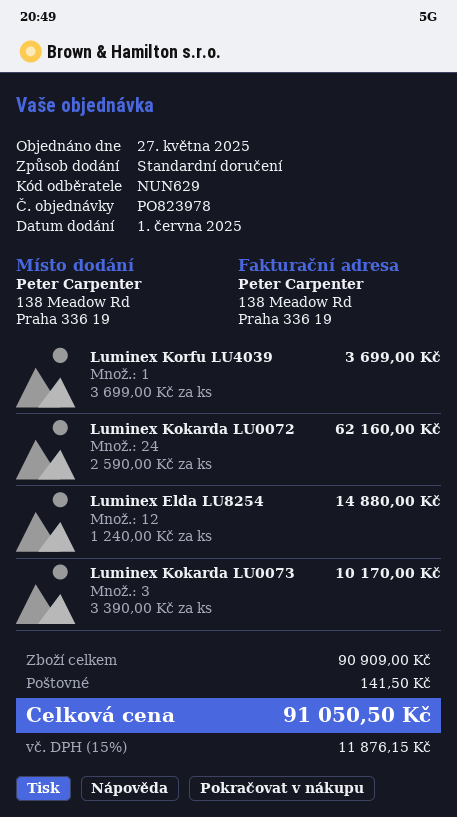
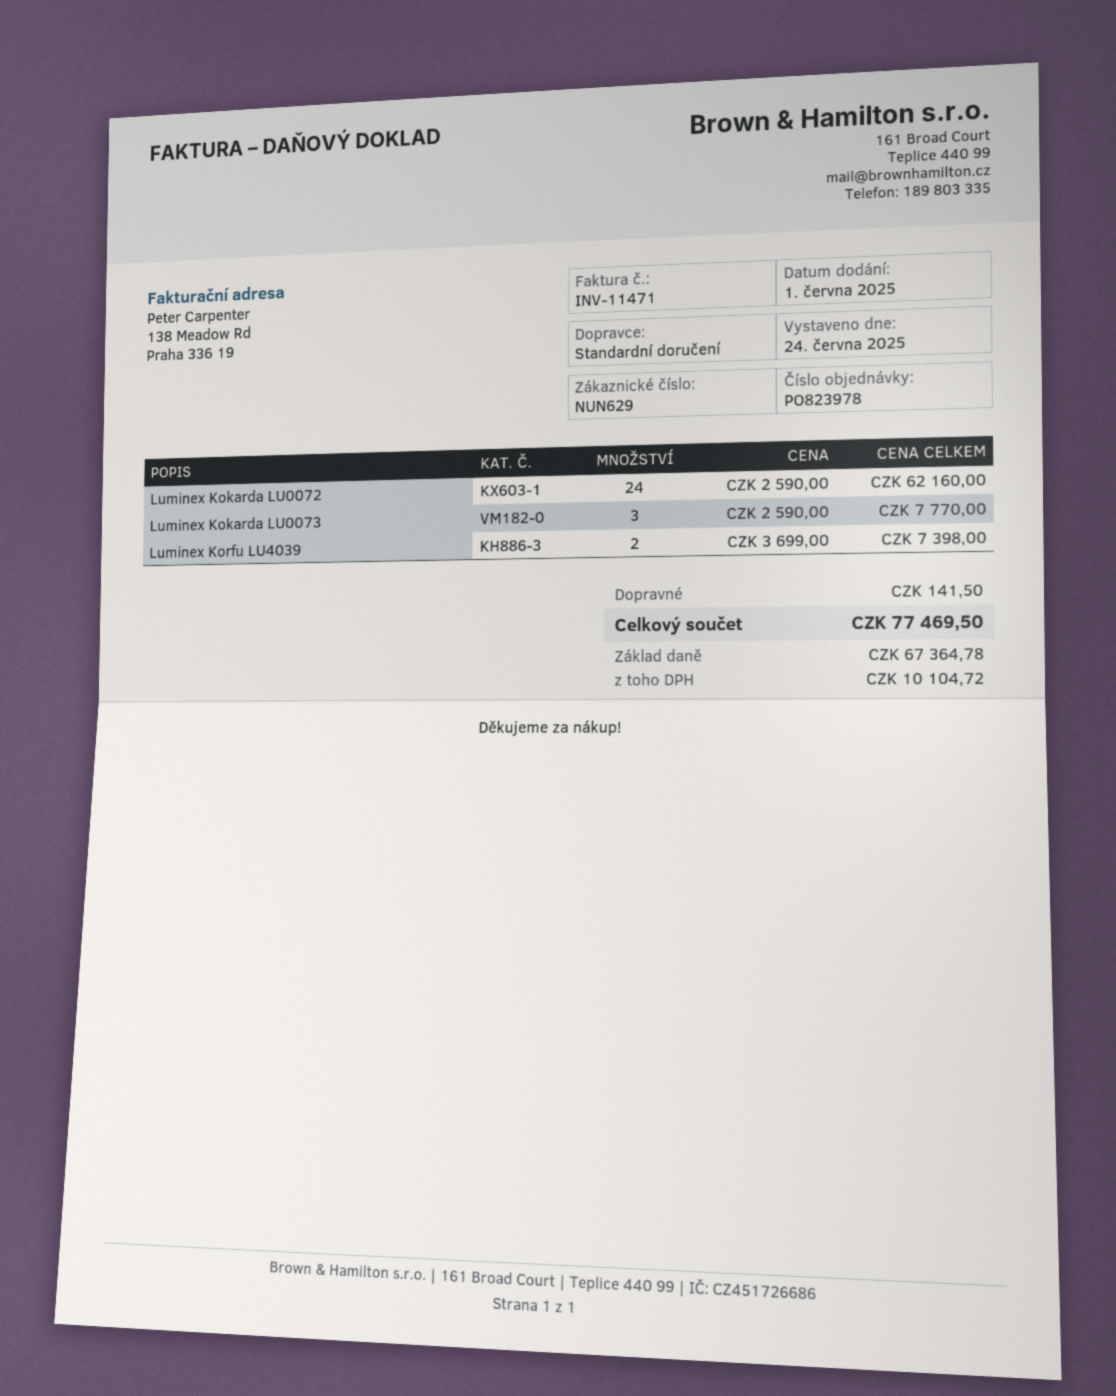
Luminex Korfu LU4039: 1 x 3699.00 = 3699.00 -> 2 x 3699.00 = 7398.00
Luminex Elda LU8254: 12 x 1240.00 = 14880.00 -> none
Luminex Kokarda LU0073: 3 x 3390.00 = 10170.00 -> 3 x 2590.00 = 7770.00
tax: 11876.15 -> 10104.72
total: 91050.50 -> 77469.50

